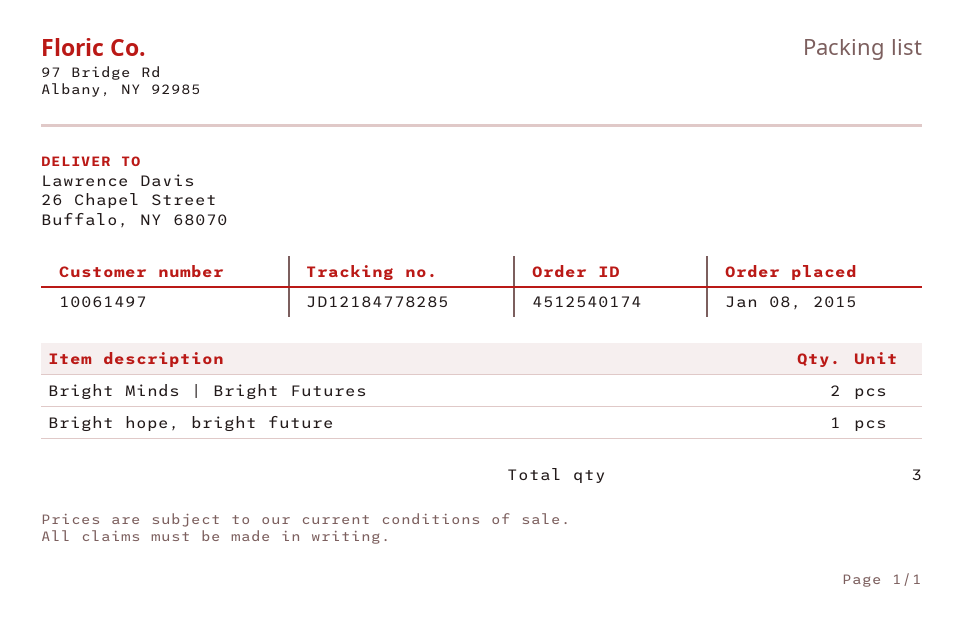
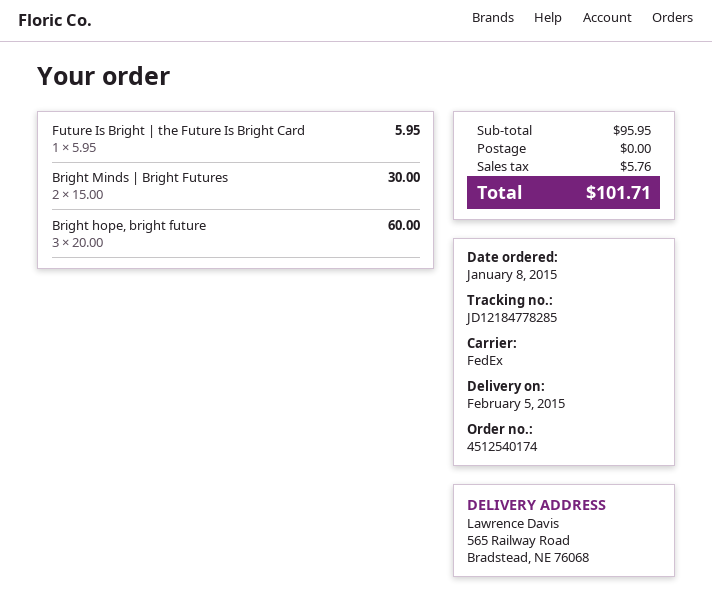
ship to: 26 Chapel Street, Buffalo, NY 68070 -> 565 Railway Road, Bradstead, NE 76068
Bright hope, bright future: 1 -> 3
Future Is Bright | the Future Is Bright Card: none -> 1

